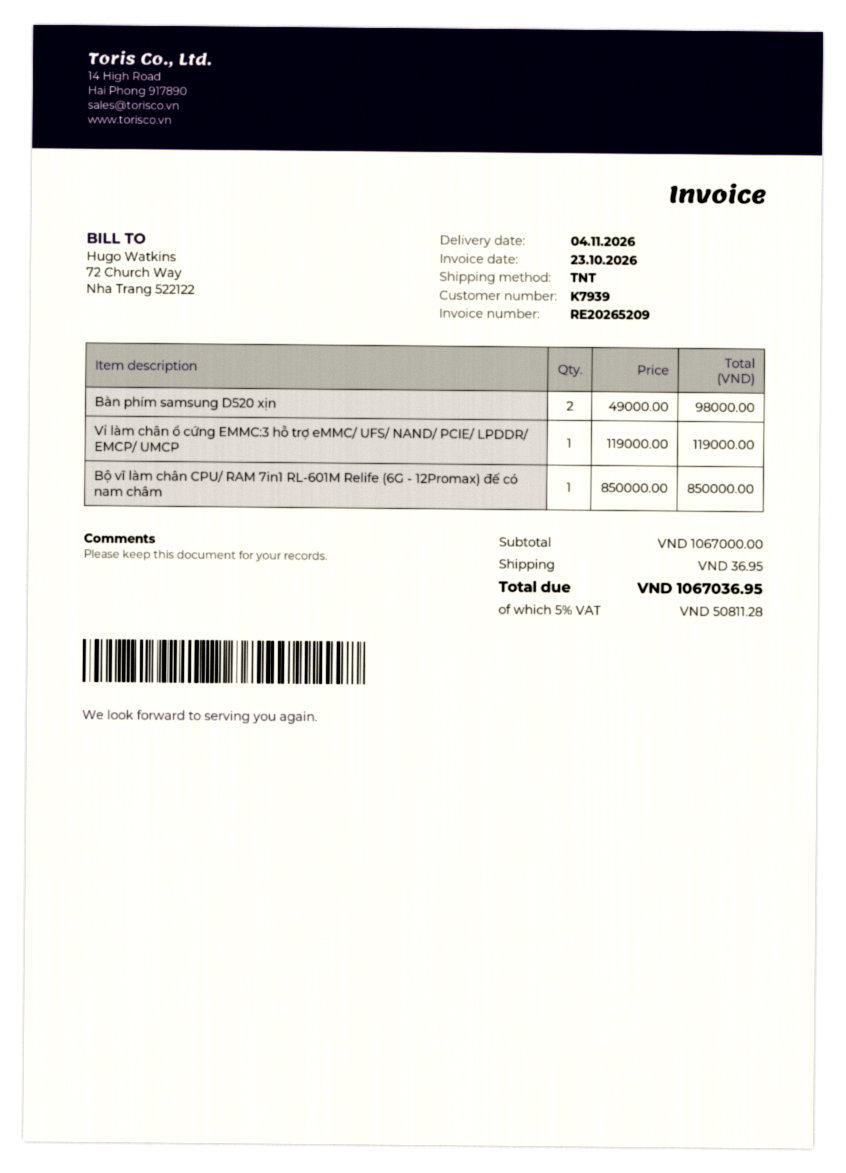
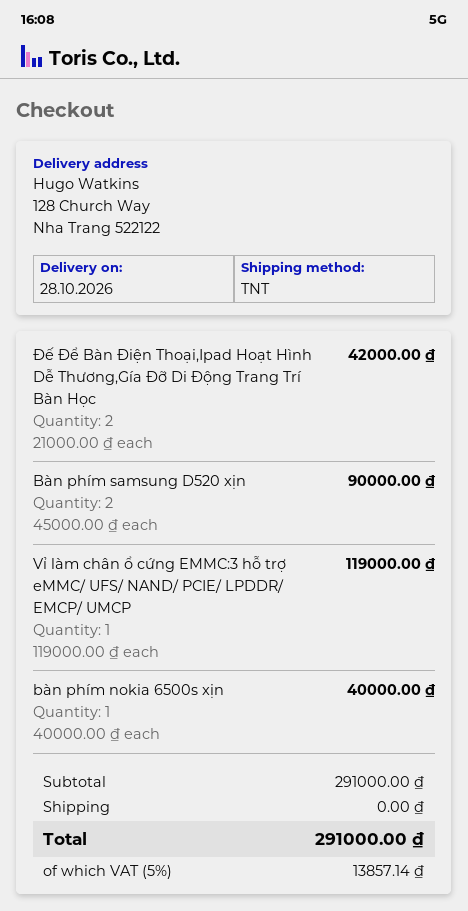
delivery date: 2026-11-04 -> 2026-10-28
Bàn phím samsung D520 xịn: 2 x 49000.00 = 98000.00 -> 2 x 45000.00 = 90000.00
Bộ vĩ làm chân CPU/ RAM 7in1 RL-601M Relife (6G - 12Promax) đế có nam châm: 1 x 850000.00 = 850000.00 -> none
Đế Để Bàn Điện Thoại,Ipad Hoạt Hình Dễ Thương,Gía Đỡ Di Động Trang Trí Bàn Học: none -> 2 x 21000.00 = 42000.00
bàn phím nokia 6500s xịn: none -> 1 x 40000.00 = 40000.00
subtotal: 1067000.00 -> 291000.00
shipping: 36.95 -> 0.00
tax: 5% = 50811.28 -> 5% = 13857.14
total: 1067036.95 -> 291000.00

